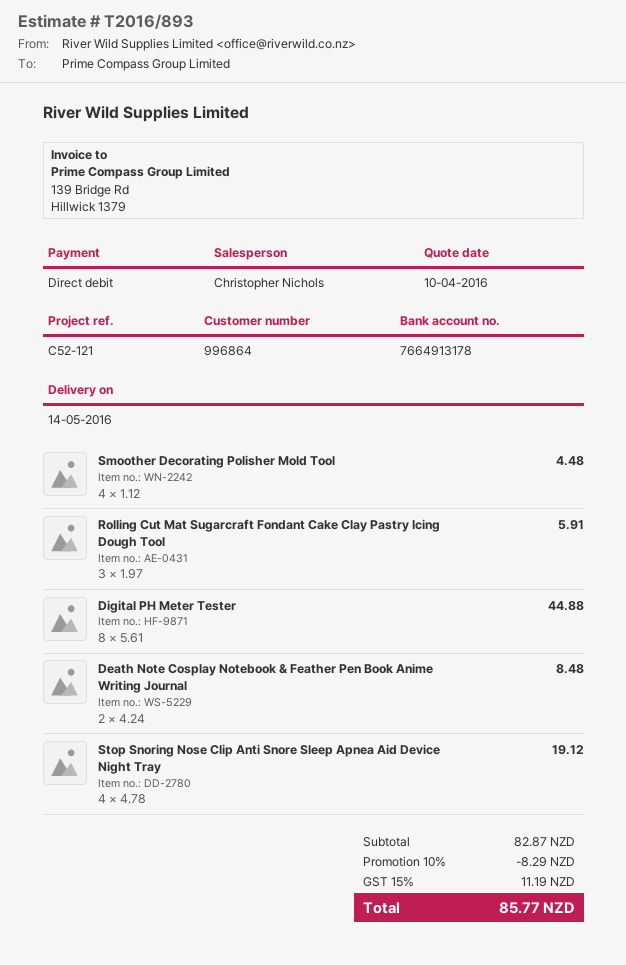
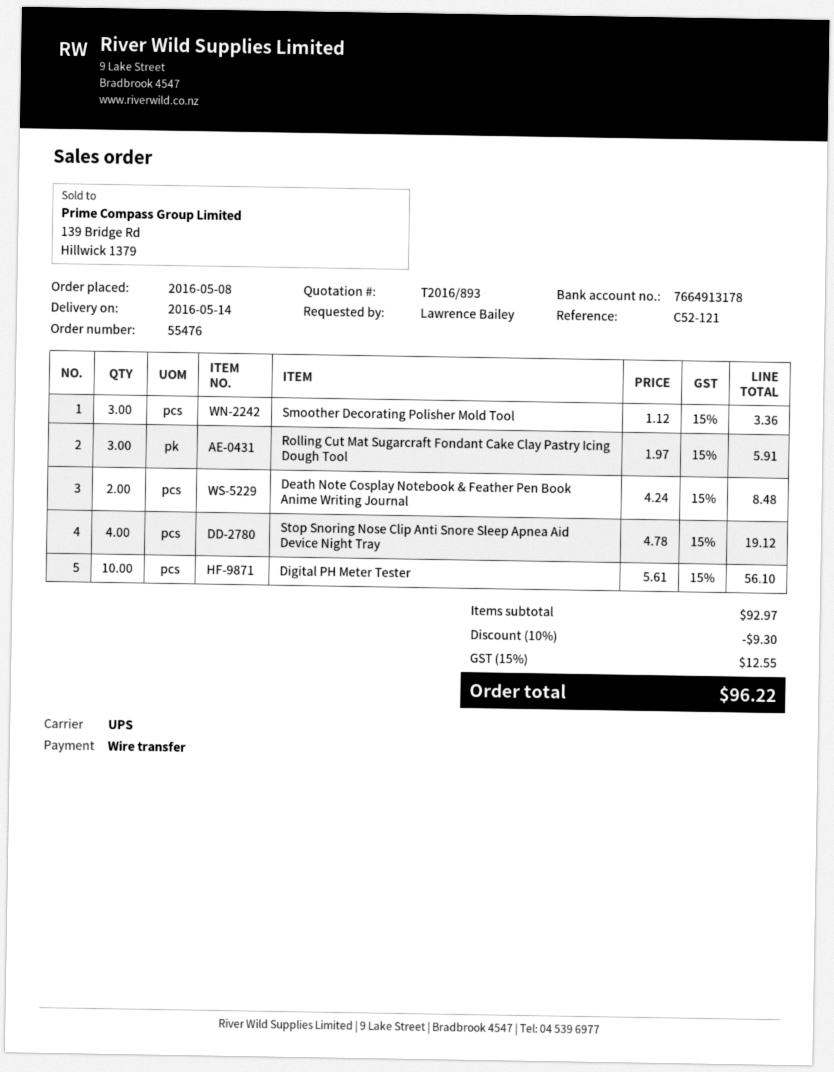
payment method: direct debit -> bank transfer
Smoother Decorating Polisher Mold Tool: 4 x 1.12 = 4.48 -> 3 x 1.12 = 3.36
Digital PH Meter Tester: 8 x 5.61 = 44.88 -> 10 x 5.61 = 56.10
subtotal: 82.87 -> 92.97
discount: 10% = 8.29 -> 10% = 9.30
tax: 15% = 11.19 -> 15% = 12.55
total: 85.77 -> 96.22

